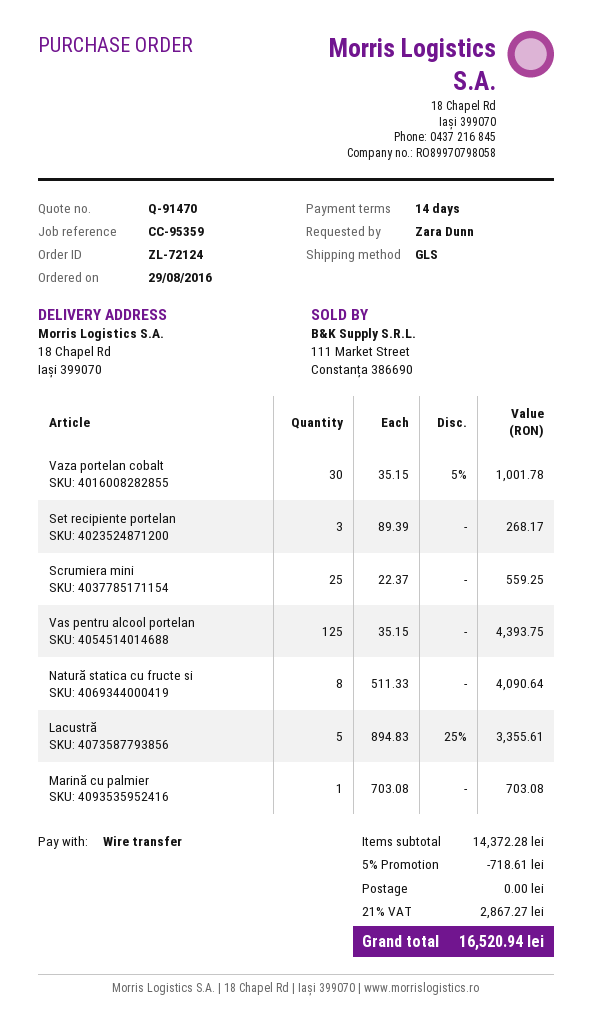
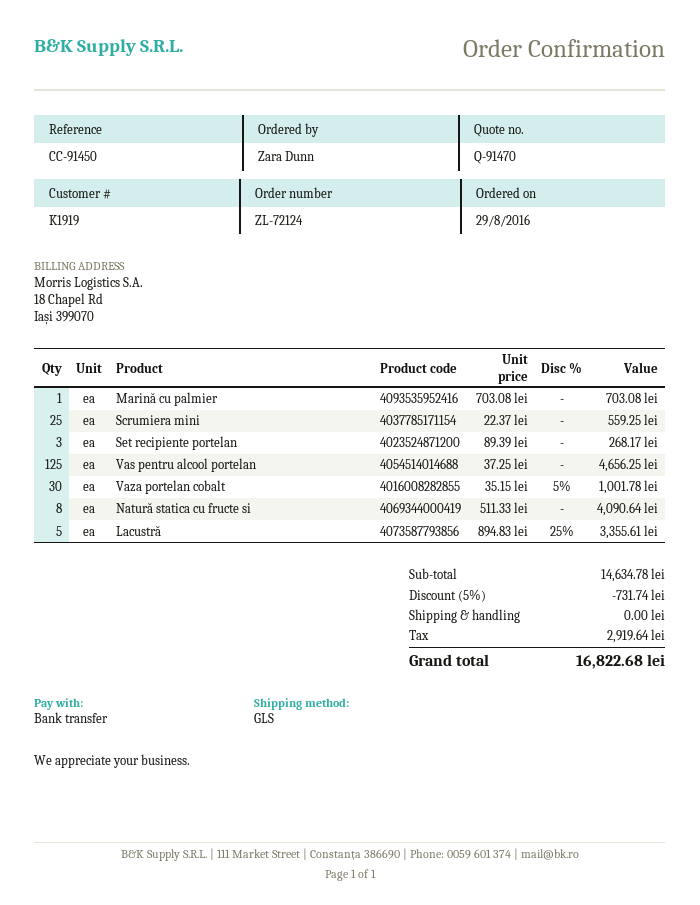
reference: CC-95359 -> CC-91450
Vas pentru alcool portelan: 125 x 35.15 = 4393.75 -> 125 x 37.25 = 4656.25
subtotal: 14372.28 -> 14634.78
discount: 5% = 718.61 -> 5% = 731.74
tax: 2867.27 -> 2919.64
total: 16520.94 -> 16822.68

